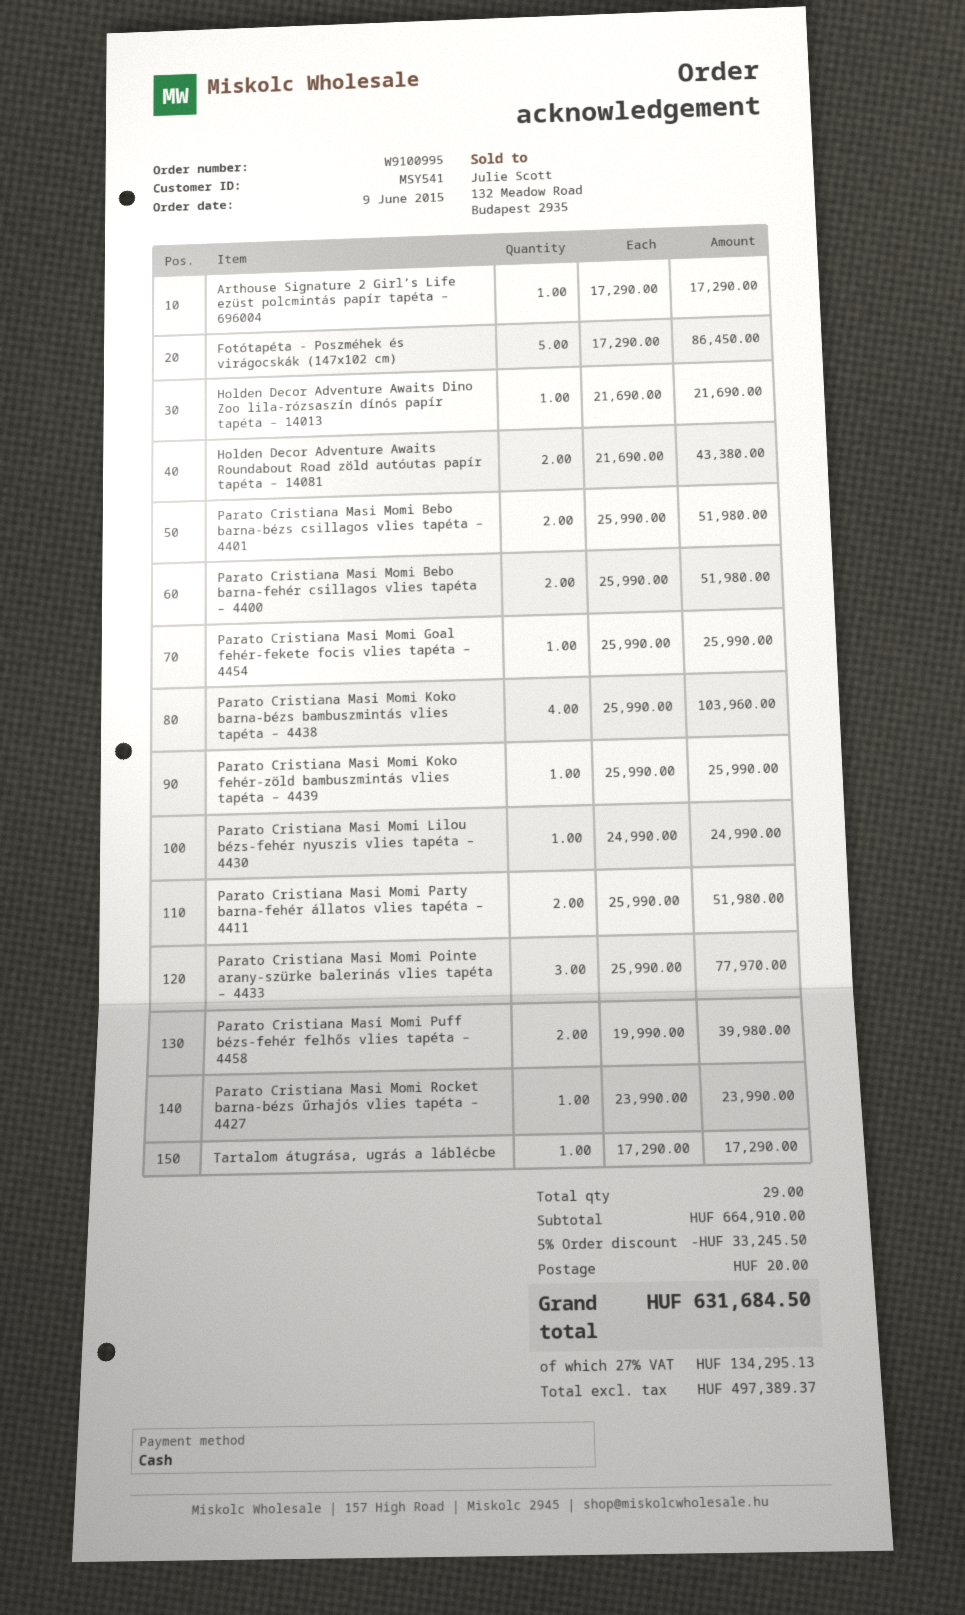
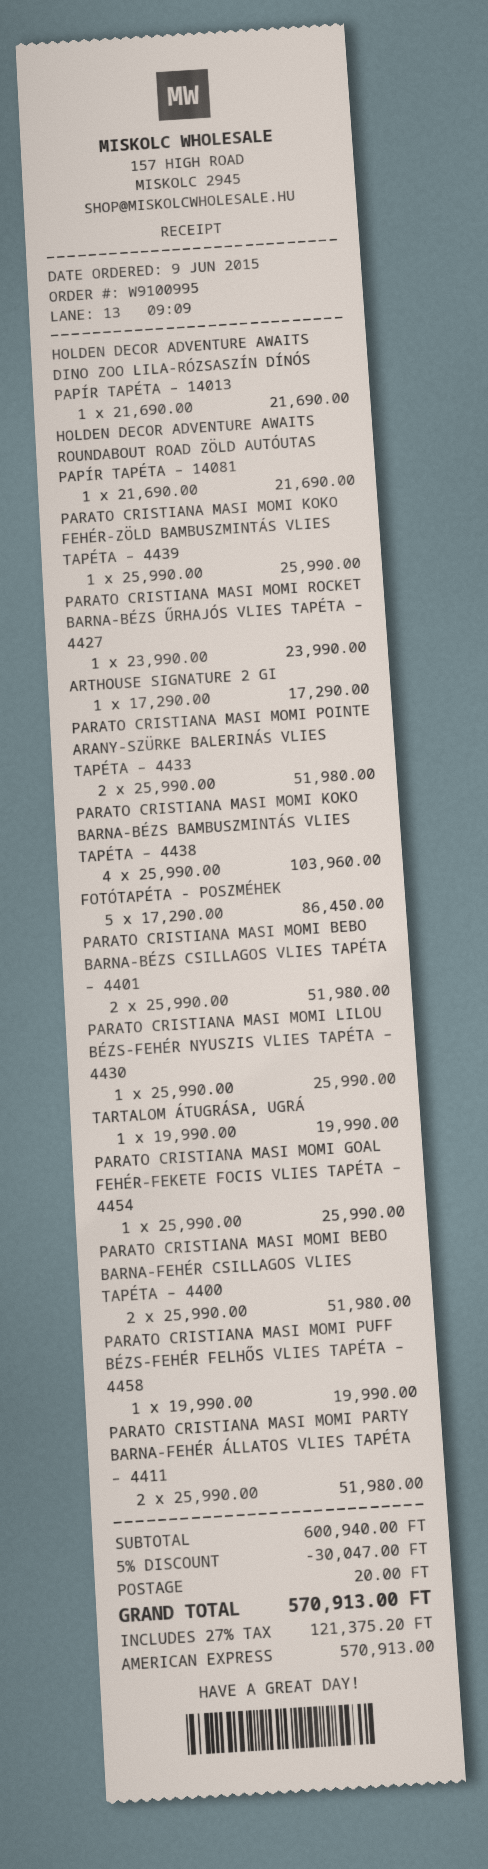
payment method: cash -> American Express
Holden Decor Adventure Awaits Roundabout Road zöld autóutas papír tapéta – 14081: 2 x 21690.00 = 43380.00 -> 1 x 21690.00 = 21690.00
Parato Cristiana Masi Momi Lilou bézs-fehér nyuszis vlies tapéta – 4430: 1 x 24990.00 = 24990.00 -> 1 x 25990.00 = 25990.00
Parato Cristiana Masi Momi Pointe arany-szürke balerinás vlies tapéta – 4433: 3 x 25990.00 = 77970.00 -> 2 x 25990.00 = 51980.00
Parato Cristiana Masi Momi Puff bézs-fehér felhős vlies tapéta – 4458: 2 x 19990.00 = 39980.00 -> 1 x 19990.00 = 19990.00
Tartalom átugrása, ugrás a láblécbe: 1 x 17290.00 = 17290.00 -> 1 x 19990.00 = 19990.00
subtotal: 664910.00 -> 600940.00
discount: 5% = 33245.50 -> 5% = 30047.00
tax: 27% = 134295.13 -> 27% = 121375.20
total: 631684.50 -> 570913.00

